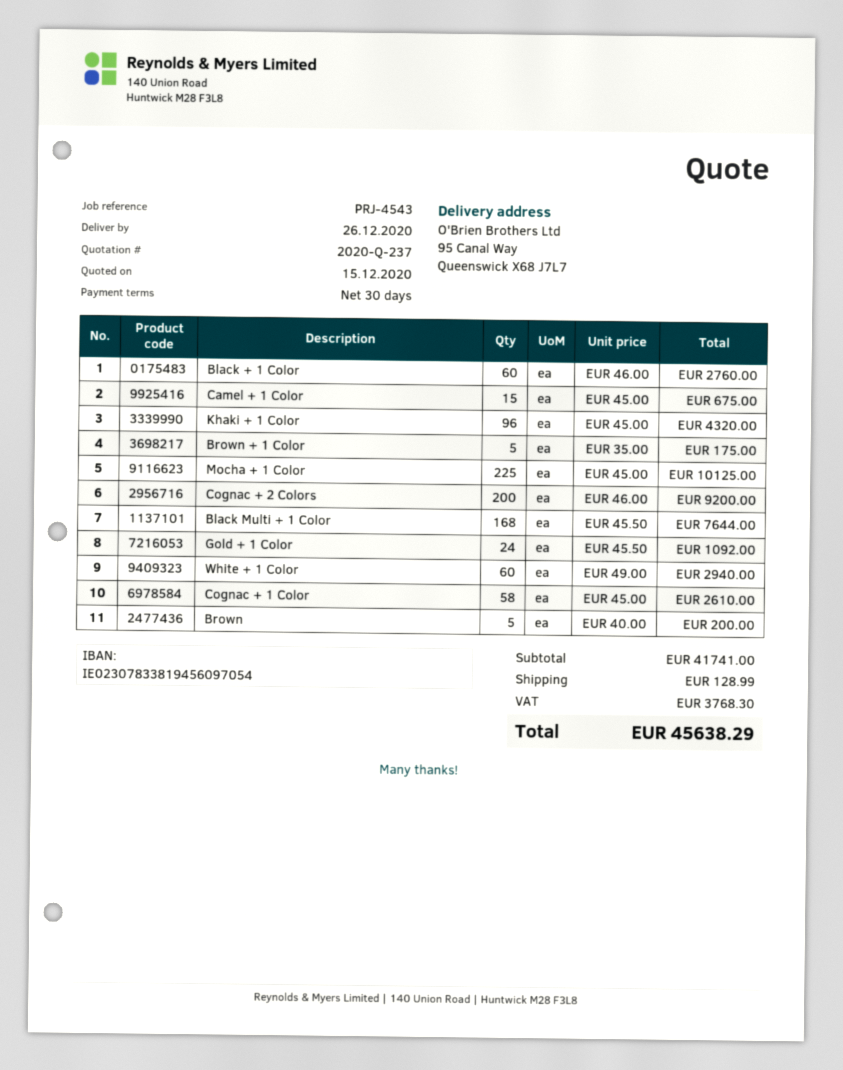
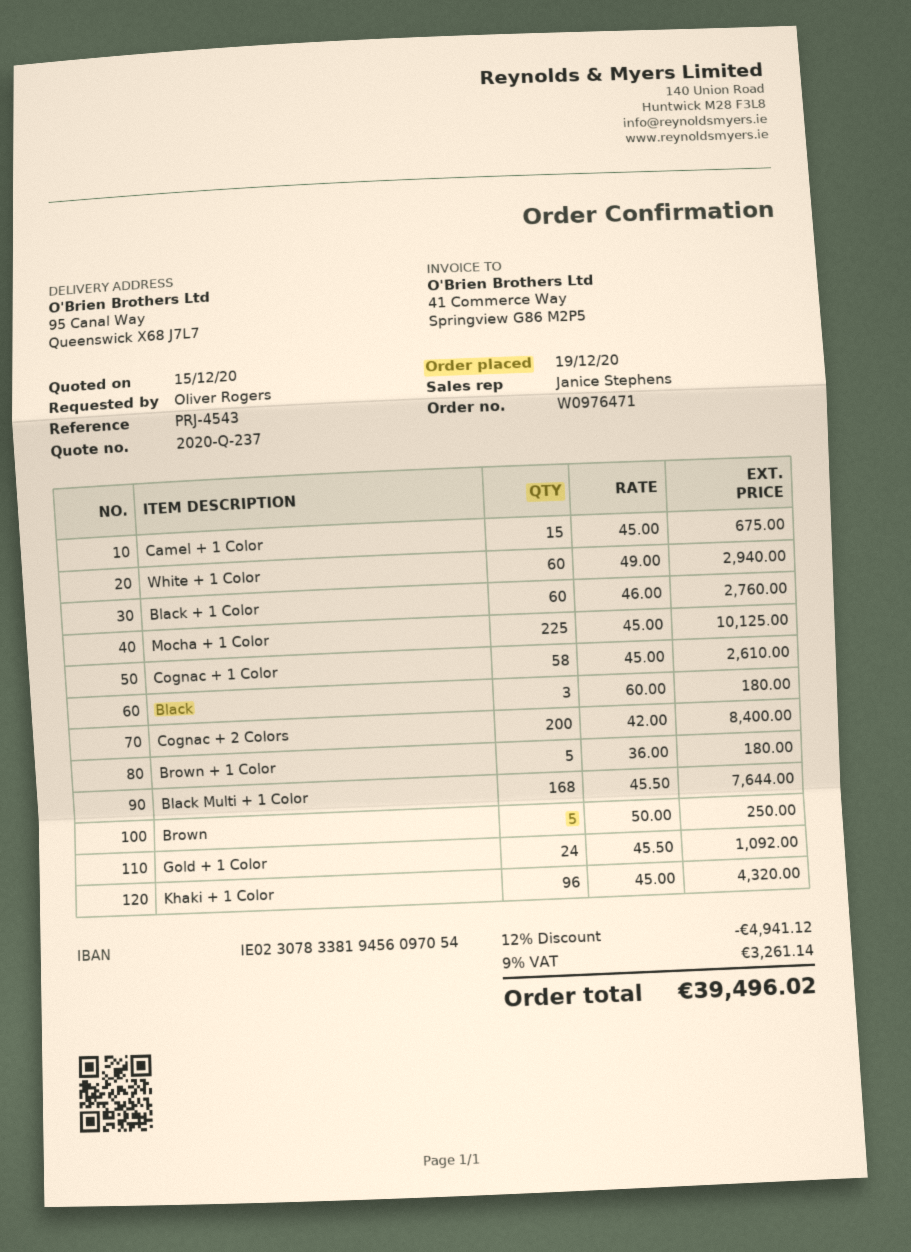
Brown + 1 Color: 5 x 35.00 = 175.00 -> 5 x 36.00 = 180.00
Cognac + 2 Colors: 200 x 46.00 = 9200.00 -> 200 x 42.00 = 8400.00
Brown: 5 x 40.00 = 200.00 -> 5 x 50.00 = 250.00
Black: none -> 3 x 60.00 = 180.00
discount: none -> 12% = 4941.12
shipping: 128.99 -> none
tax: 3768.30 -> 3261.14
total: 45638.29 -> 39496.02

